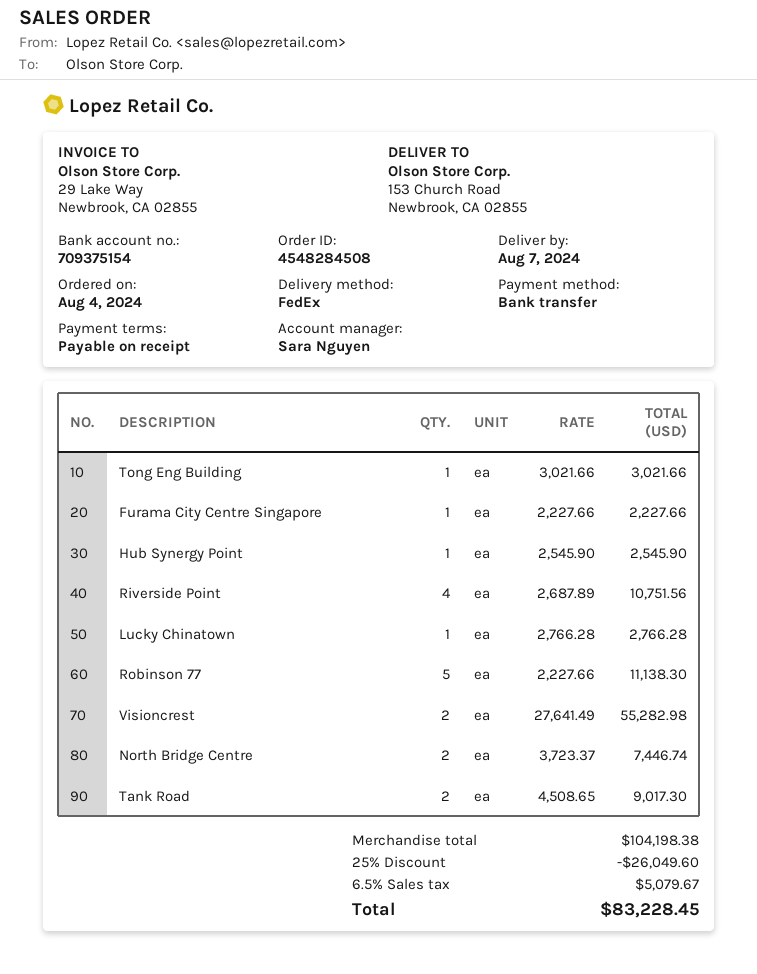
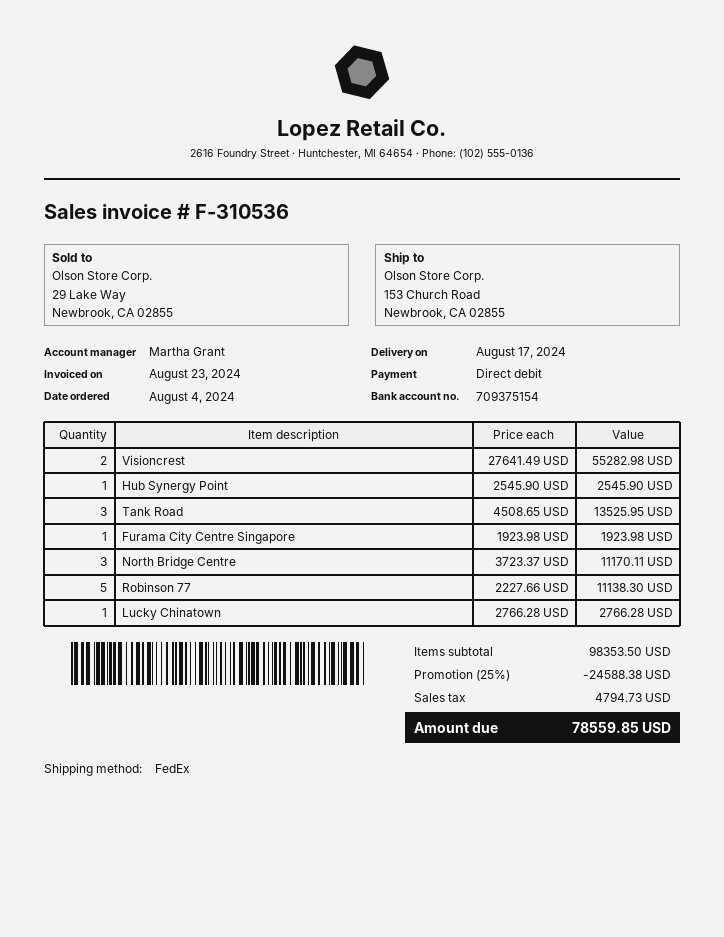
delivery date: 2024-08-07 -> 2024-08-17
sales rep: Sara Nguyen -> Martha Grant
payment method: bank transfer -> direct debit
Tong Eng Building: 1 x 3021.66 = 3021.66 -> none
Furama City Centre Singapore: 1 x 2227.66 = 2227.66 -> 1 x 1923.98 = 1923.98
Riverside Point: 4 x 2687.89 = 10751.56 -> none
North Bridge Centre: 2 x 3723.37 = 7446.74 -> 3 x 3723.37 = 11170.11
Tank Road: 2 x 4508.65 = 9017.30 -> 3 x 4508.65 = 13525.95
subtotal: 104198.38 -> 98353.50
discount: 25% = 26049.60 -> 25% = 24588.38
tax: 5079.67 -> 4794.73
total: 83228.45 -> 78559.85

